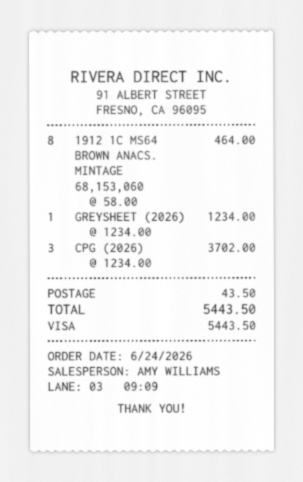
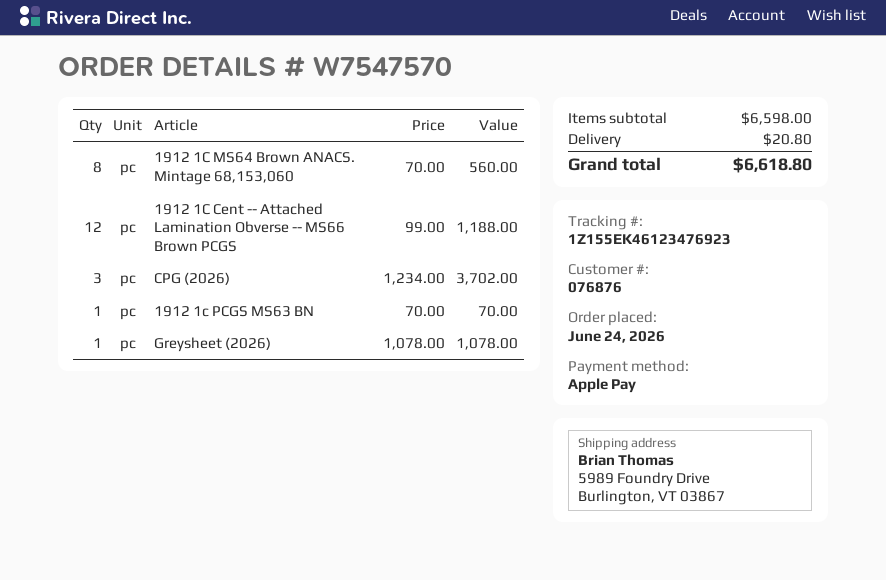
payment method: Visa -> Apple Pay
1912 1C MS64 BROWN ANACS. MINTAGE 68,153,060: 8 x 58.00 = 464.00 -> 8 x 70.00 = 560.00
GREYSHEET (2026): 1 x 1234.00 = 1234.00 -> 1 x 1078.00 = 1078.00
1912 1C Cent -- Attached Lamination Obverse -- MS66 Brown PCGS: none -> 12 x 99.00 = 1188.00
1912 1c PCGS MS63 BN: none -> 1 x 70.00 = 70.00
shipping: 43.50 -> 20.80
total: 5443.50 -> 6618.80

